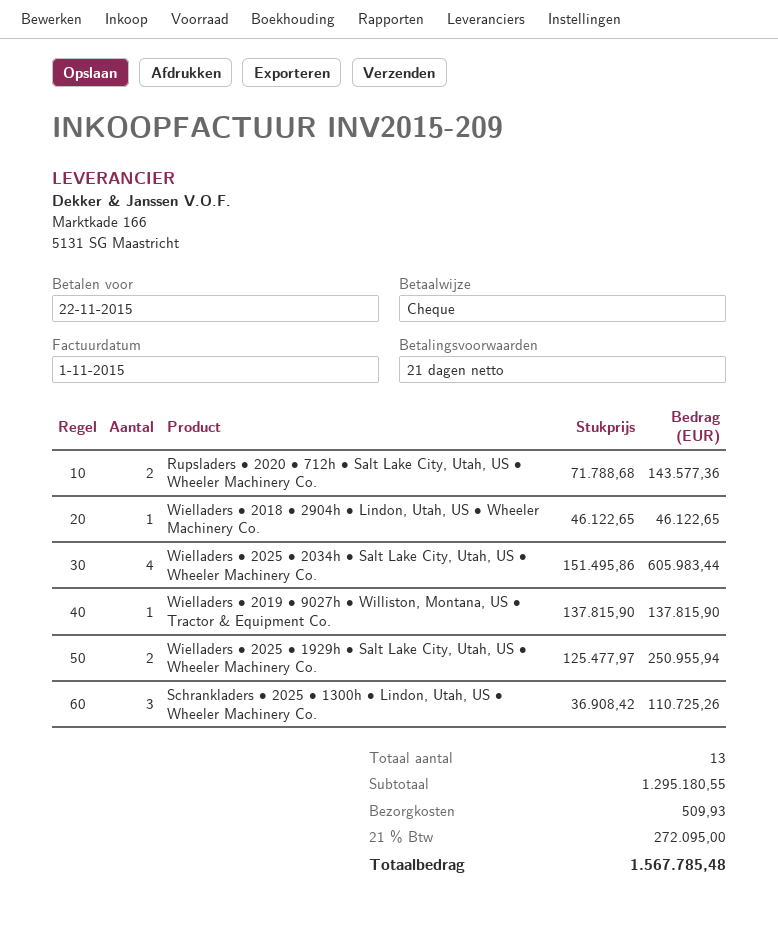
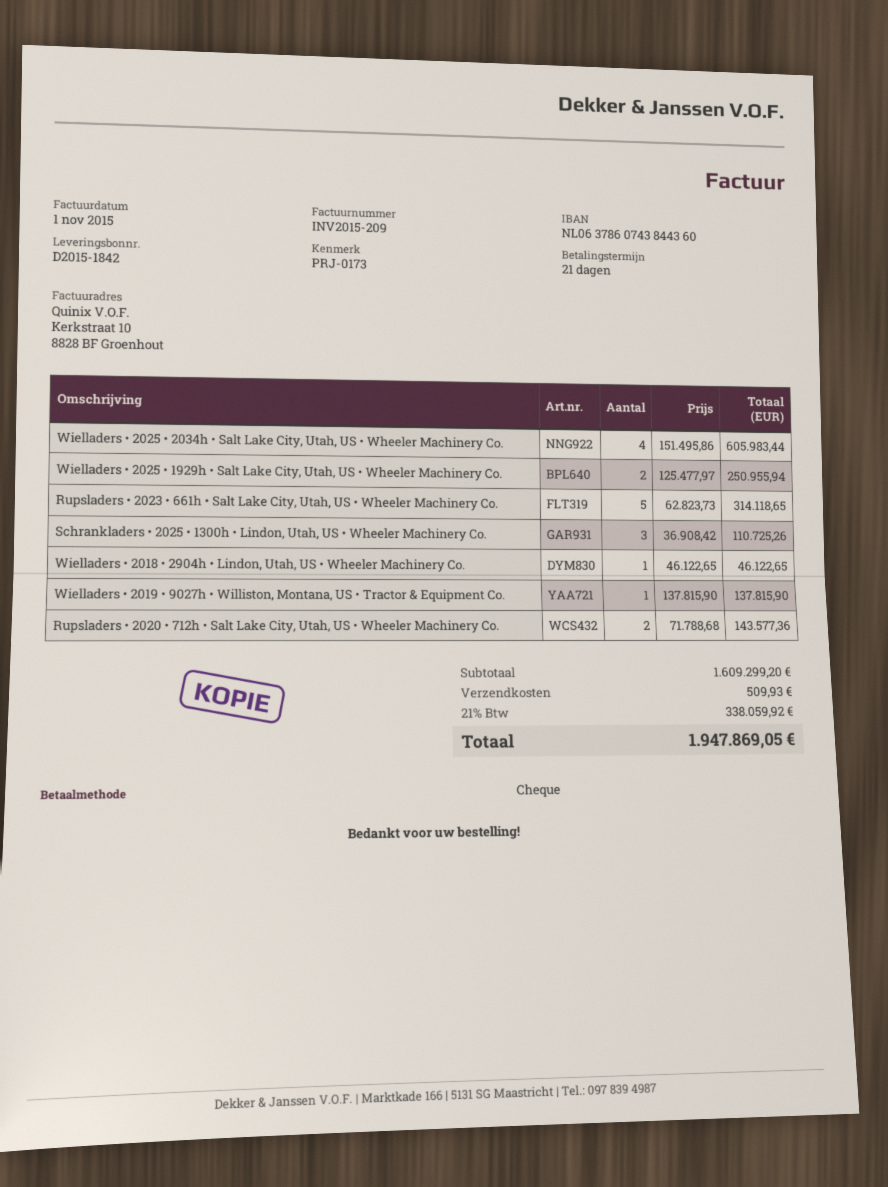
Rupsladers • 2023 • 661h • Salt Lake City, Utah, US • Wheeler Machinery Co.: none -> 5 x 62823.73 = 314118.65
subtotal: 1295180.55 -> 1609299.20
tax: 21% = 272095.00 -> 21% = 338059.92
total: 1567785.48 -> 1947869.05

